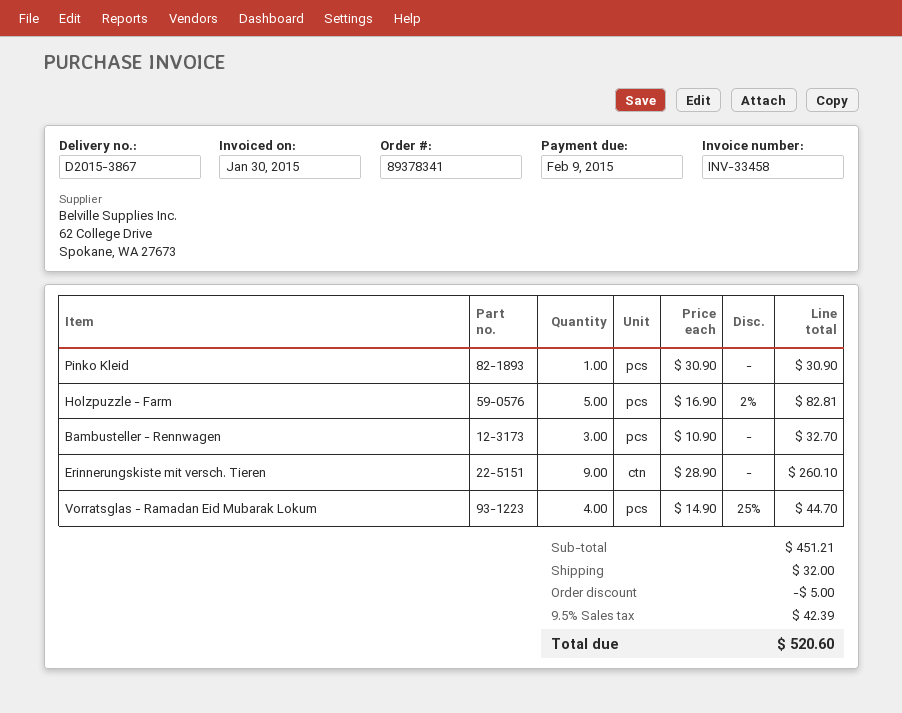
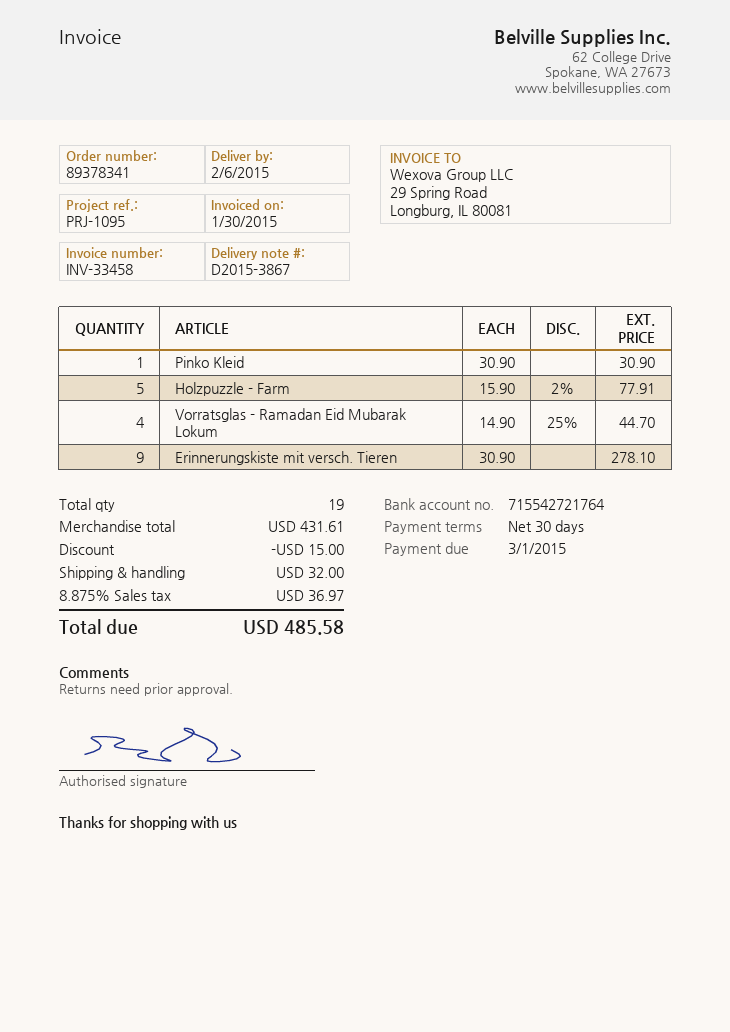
due date: 2015-02-09 -> 2015-03-01
Holzpuzzle - Farm: 5 x 16.90 - 2% = 82.81 -> 5 x 15.90 - 2% = 77.91
Bambusteller - Rennwagen: 3 x 10.90 = 32.70 -> none
Erinnerungskiste mit versch. Tieren: 9 x 28.90 = 260.10 -> 9 x 30.90 = 278.10
subtotal: 451.21 -> 431.61
discount: 5.00 -> 15.00
tax: 9.5% = 42.39 -> 8.875% = 36.97
total: 520.60 -> 485.58

